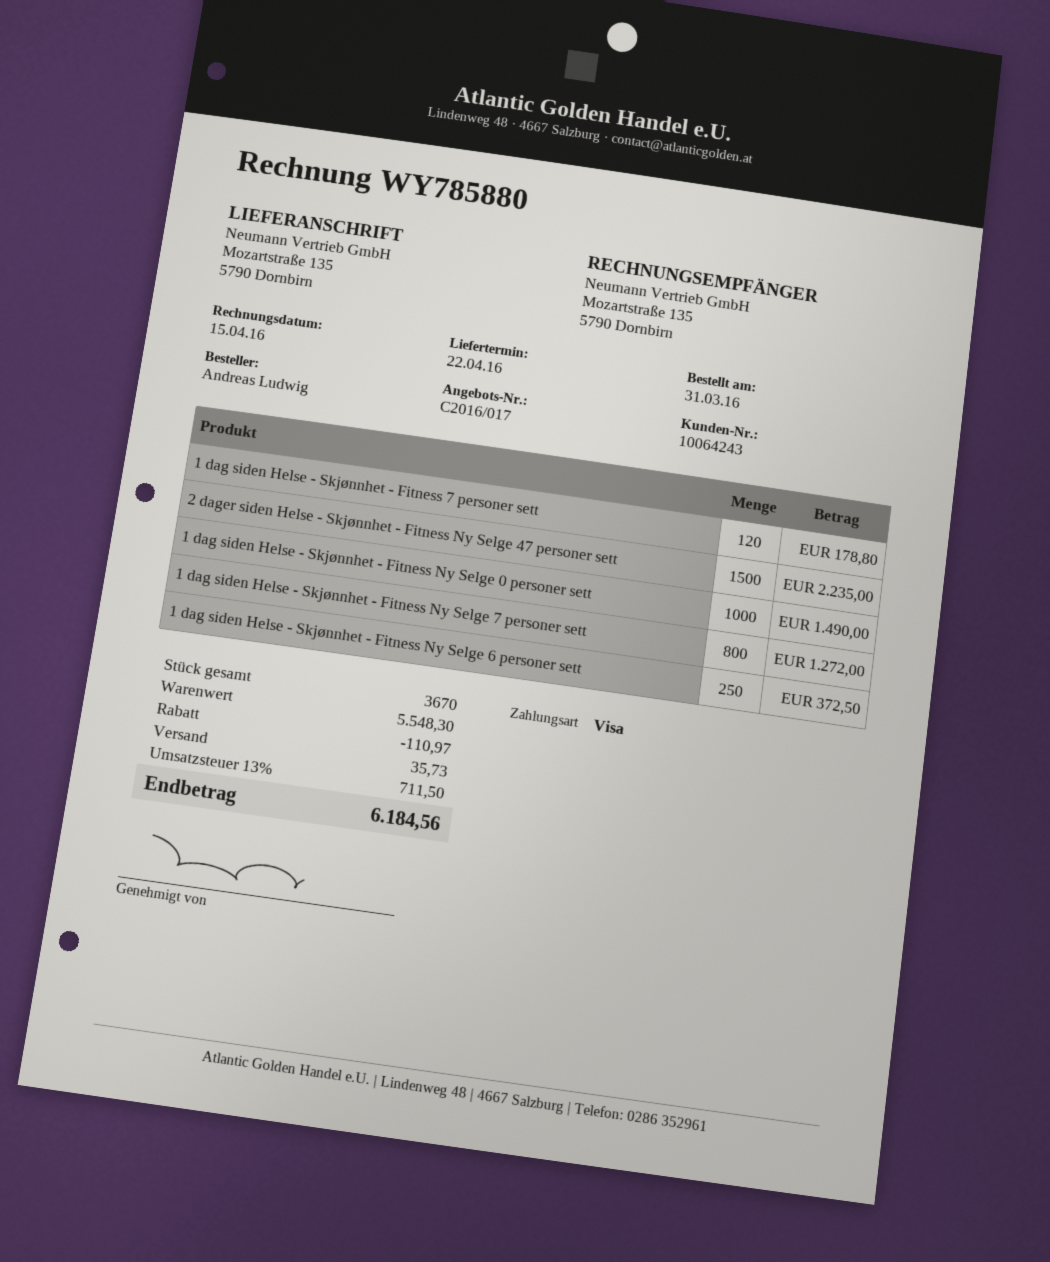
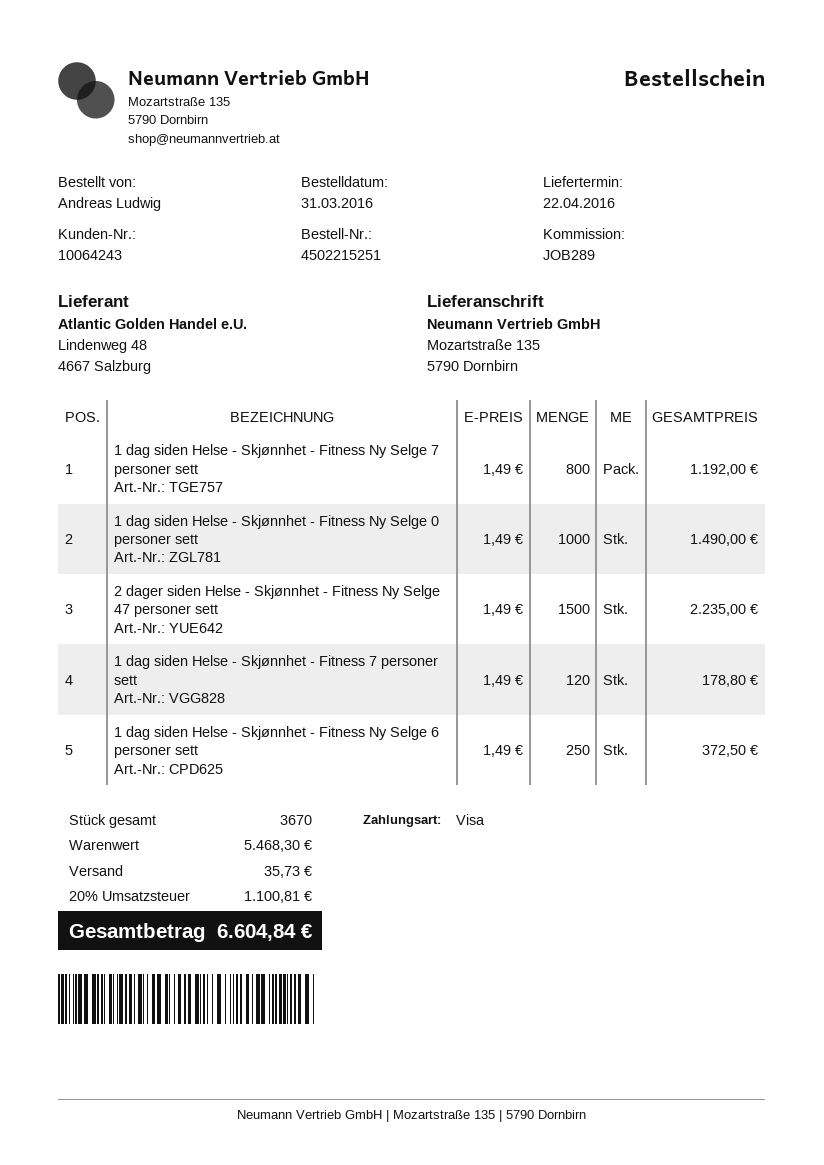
1 dag siden Helse - Skjønnhet - Fitness Ny Selge 7 personer sett: 800 for 1272.00 -> 800 for 1192.00
subtotal: 5548.30 -> 5468.30
discount: 110.97 -> none
tax: 13% = 711.50 -> 20% = 1100.81
total: 6184.56 -> 6604.84

